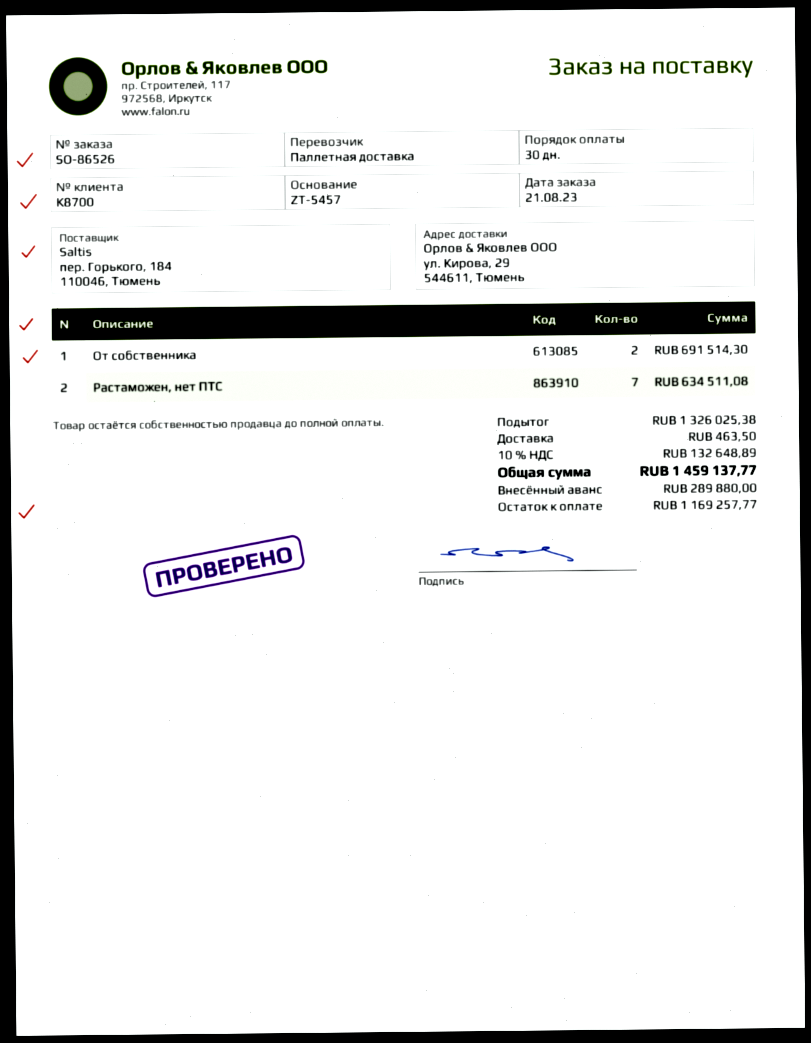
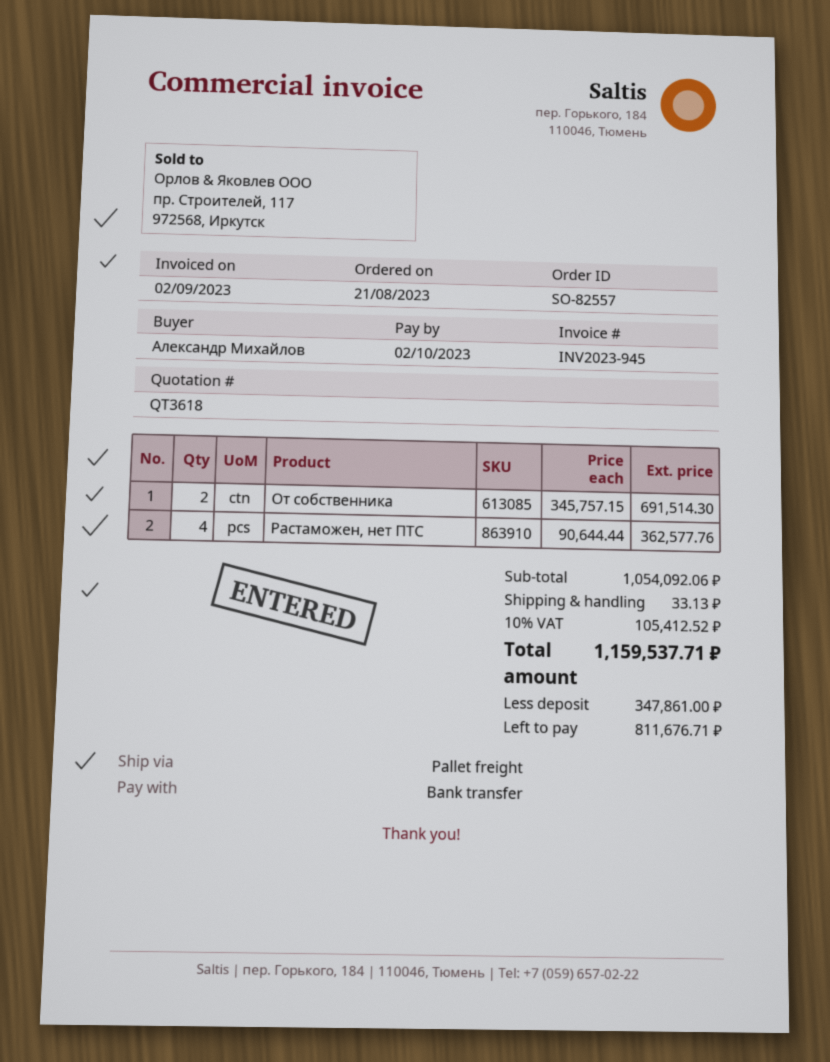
order number: SO-86526 -> SO-82557
Растаможен, нет ПТС: 7 for 634511.08 -> 4 for 362577.76
subtotal: 1326025.38 -> 1054092.06
shipping: 463.50 -> 33.13
tax: 10% = 132648.89 -> 10% = 105412.52
total: 1459137.77 -> 1159537.71
deposit: 289880.00 -> 347861.00
balance: 1169257.77 -> 811676.71

